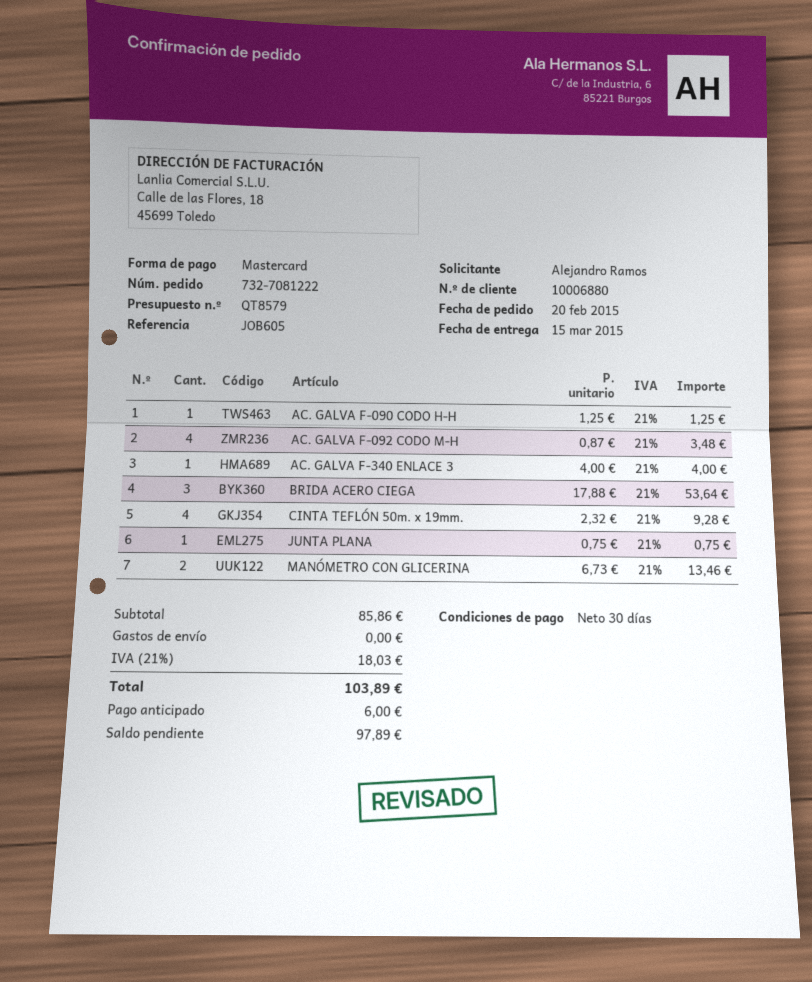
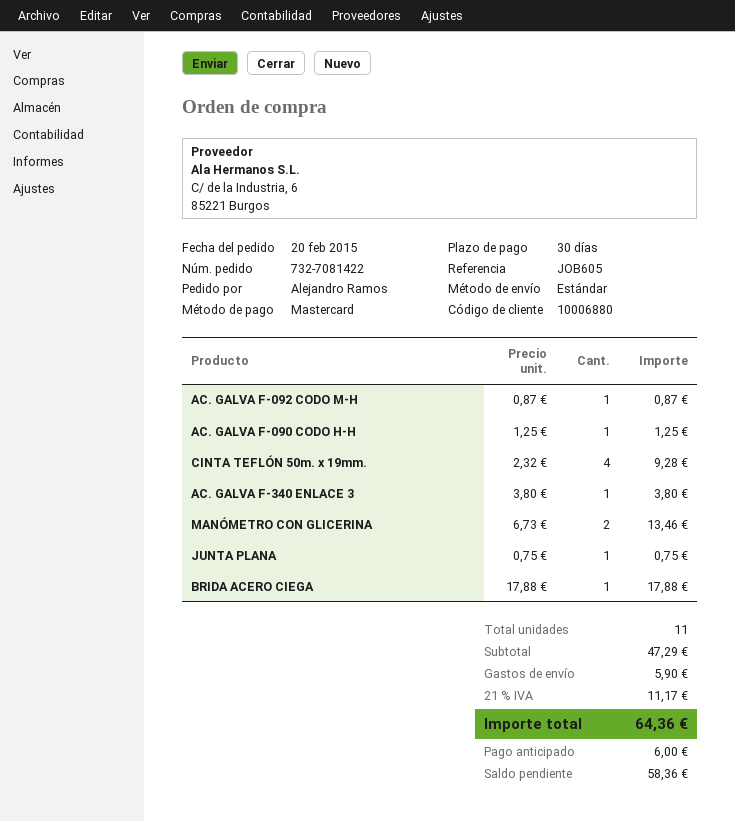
order number: 732-7081222 -> 732-7081422
AC. GALVA F-092 CODO M-H: 4 x 0.87 = 3.48 -> 1 x 0.87 = 0.87
AC. GALVA F-340 ENLACE 3: 1 x 4.00 = 4.00 -> 1 x 3.80 = 3.80
BRIDA ACERO CIEGA: 3 x 17.88 = 53.64 -> 1 x 17.88 = 17.88
subtotal: 85.86 -> 47.29
shipping: 0.00 -> 5.90
tax: 21% = 18.03 -> 21% = 11.17
total: 103.89 -> 64.36
balance: 97.89 -> 58.36

